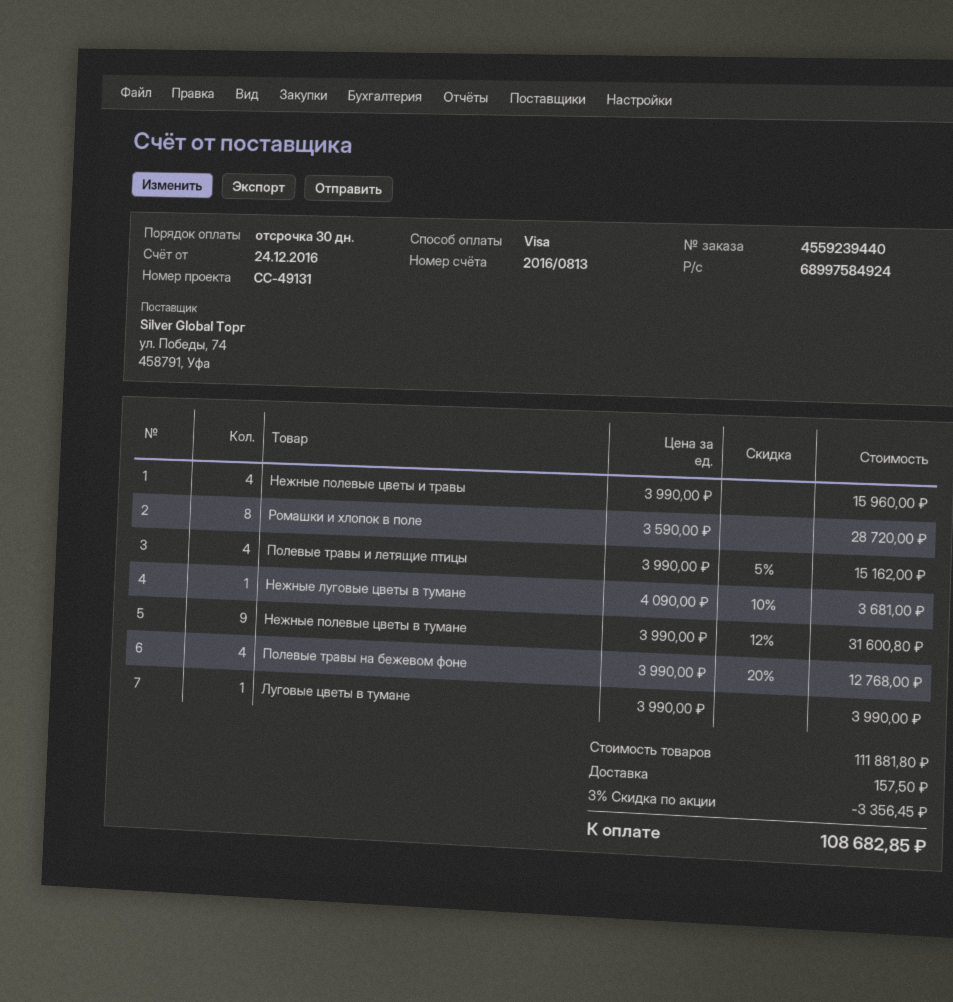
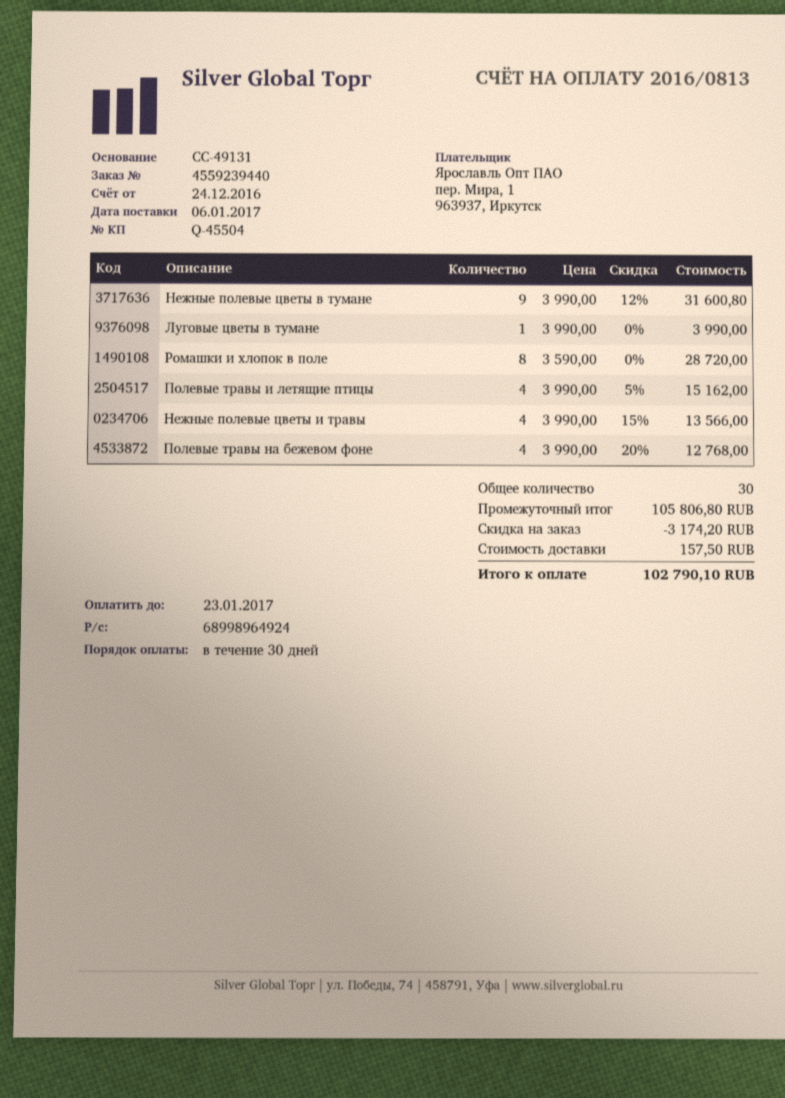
bank account: 68997584924 -> 68998964924
Нежные полевые цветы и травы: 4 x 3990.00 = 15960.00 -> 4 x 3990.00 - 15% = 13566.00
Нежные луговые цветы в тумане: 1 x 4090.00 - 10% = 3681.00 -> none
subtotal: 111881.80 -> 105806.80
discount: 3356.45 -> 3174.20
total: 108682.85 -> 102790.10

